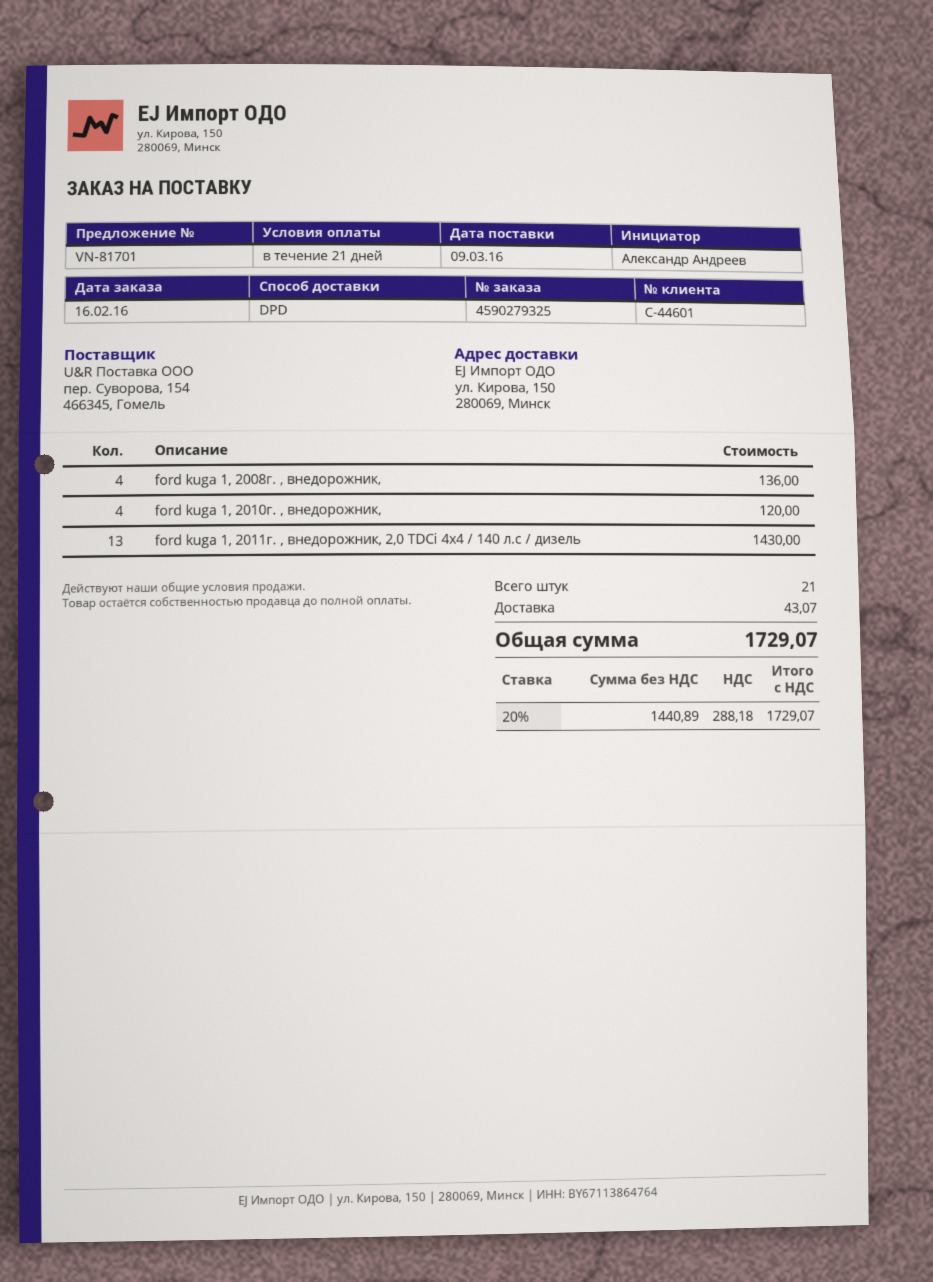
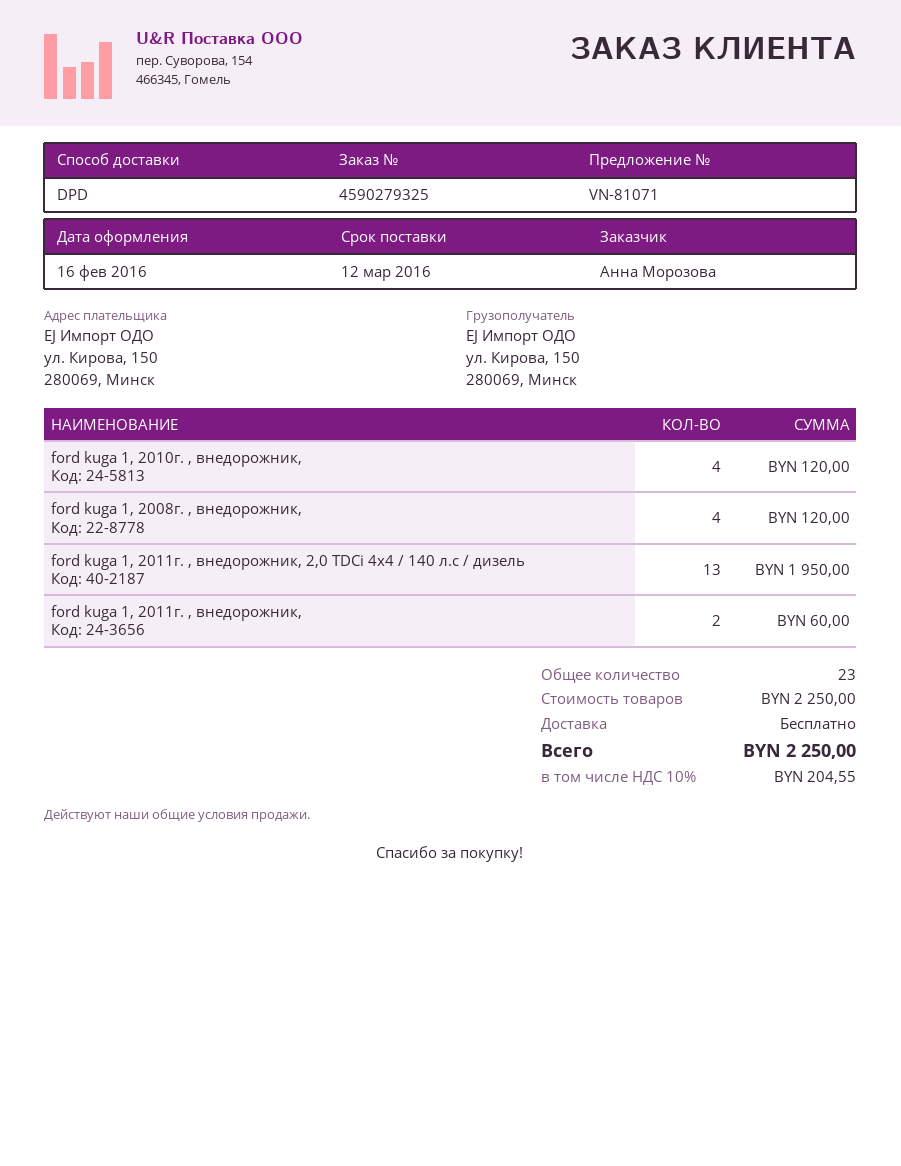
quote number: VN-81701 -> VN-81071
delivery date: 2016-03-09 -> 2016-03-12
ordered by: Александр Андреев -> Анна Морозова
ford kuga 1, 2008г. , внедорожник,: 4 for 136.00 -> 4 for 120.00
ford kuga 1, 2011г. , внедорожник, 2,0 TDCi 4x4 / 140 л.с / дизель: 13 for 1430.00 -> 13 for 1950.00
ford kuga 1, 2011г. , внедорожник,: none -> 2 for 60.00
total quantity: 21 -> 23
shipping: 43.07 -> 0.00
tax: 20% = 288.18 -> 10% = 204.55
total: 1729.07 -> 2250.00

